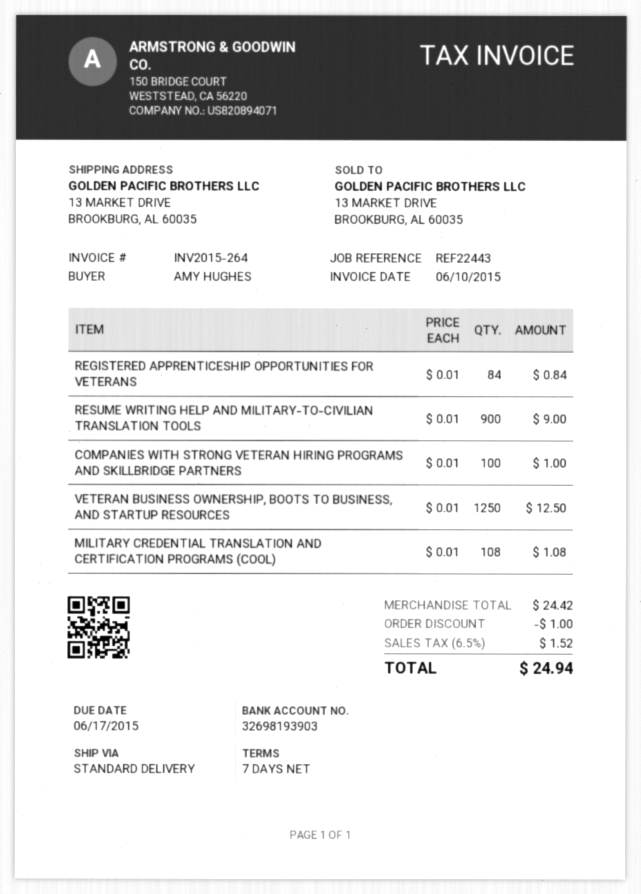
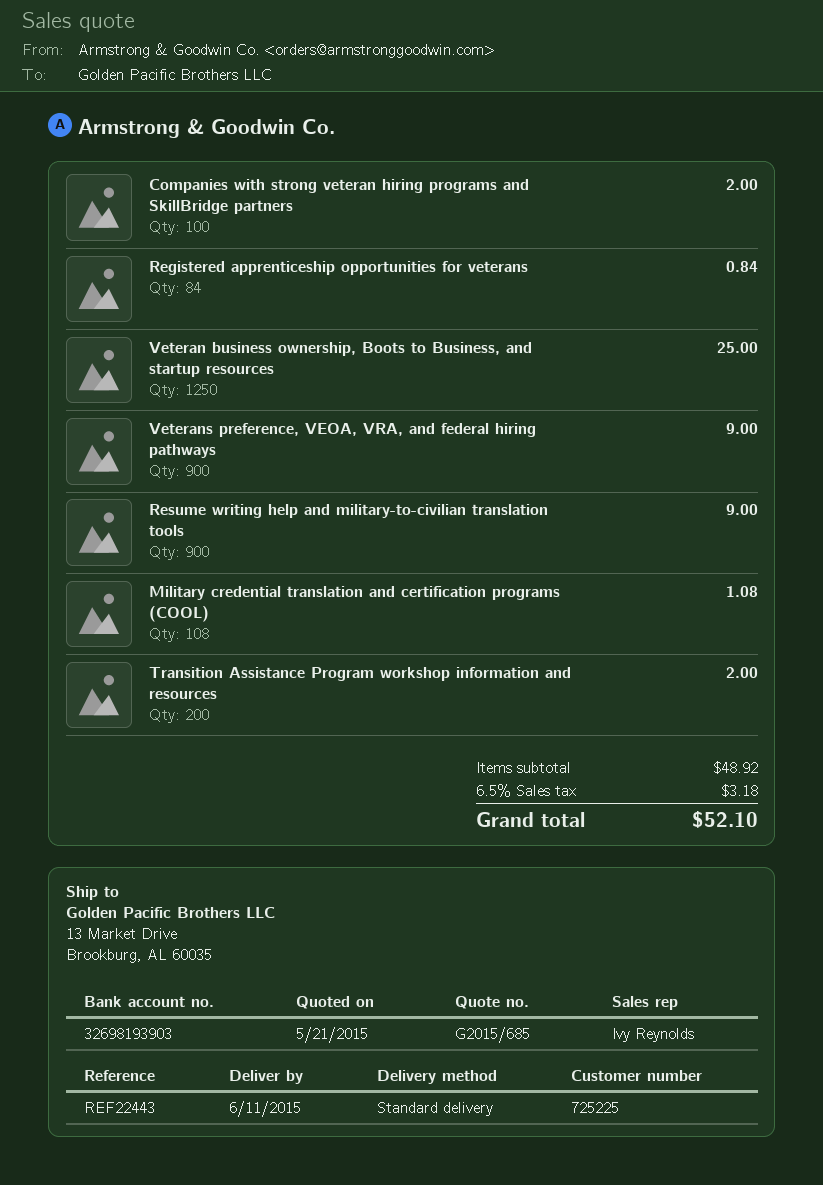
COMPANIES WITH STRONG VETERAN HIRING PROGRAMS AND SKILLBRIDGE PARTNERS: 100 for 1.00 -> 100 for 2.00
VETERAN BUSINESS OWNERSHIP, BOOTS TO BUSINESS, AND STARTUP RESOURCES: 1250 for 12.50 -> 1250 for 25.00
Veterans preference, VEOA, VRA, and federal hiring pathways: none -> 900 for 9.00
Transition Assistance Program workshop information and resources: none -> 200 for 2.00
subtotal: 24.42 -> 48.92
discount: 1.00 -> none
tax: 6.5% = 1.52 -> 6.5% = 3.18
total: 24.94 -> 52.10

